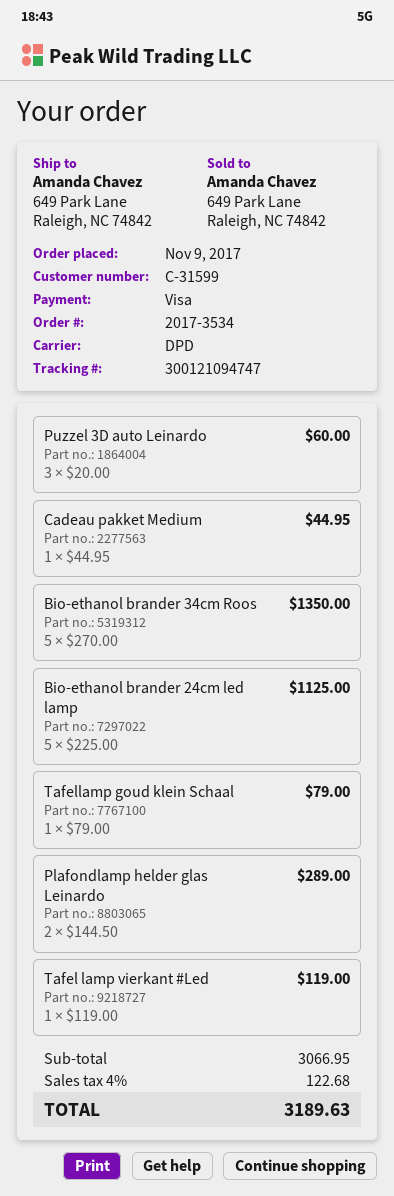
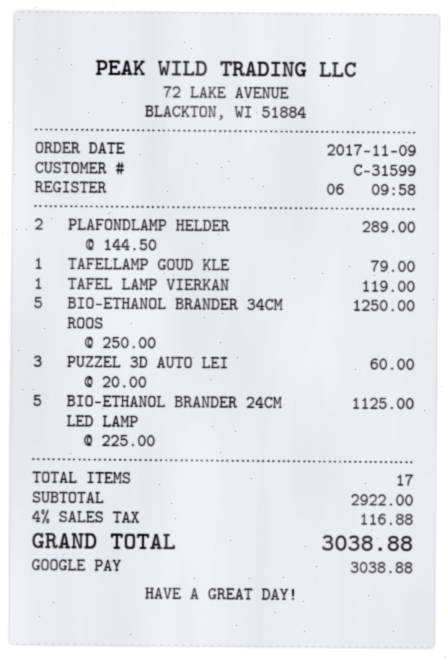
payment method: Visa -> Google Pay
Cadeau pakket Medium: 1 x 44.95 = 44.95 -> none
Bio-ethanol brander 34cm Roos: 5 x 270.00 = 1350.00 -> 5 x 250.00 = 1250.00
subtotal: 3066.95 -> 2922.00
tax: 4% = 122.68 -> 4% = 116.88
total: 3189.63 -> 3038.88

